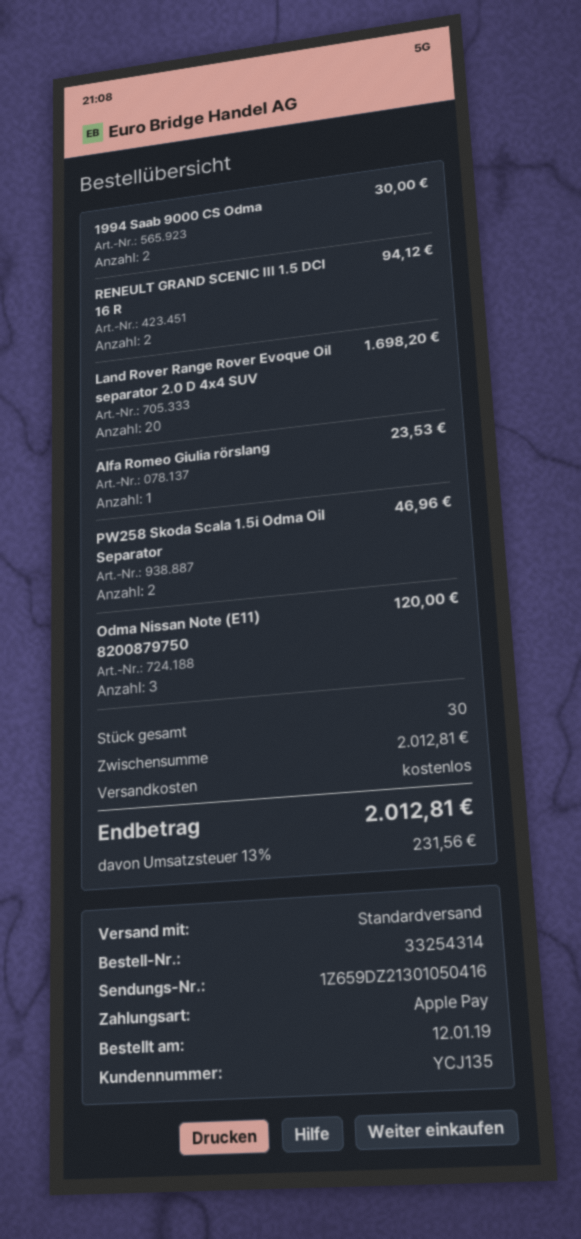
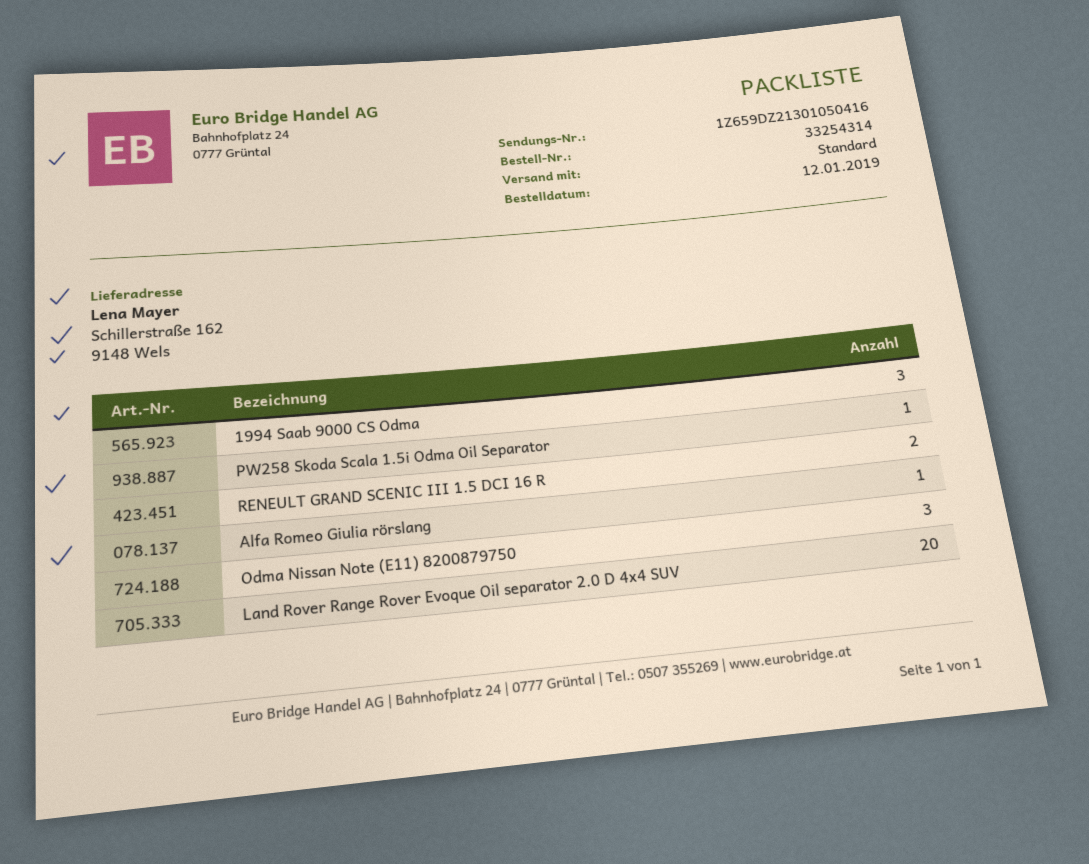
1994 Saab 9000 CS Odma: 2 -> 3
PW258 Skoda Scala 1.5i Odma Oil Separator: 2 -> 1

